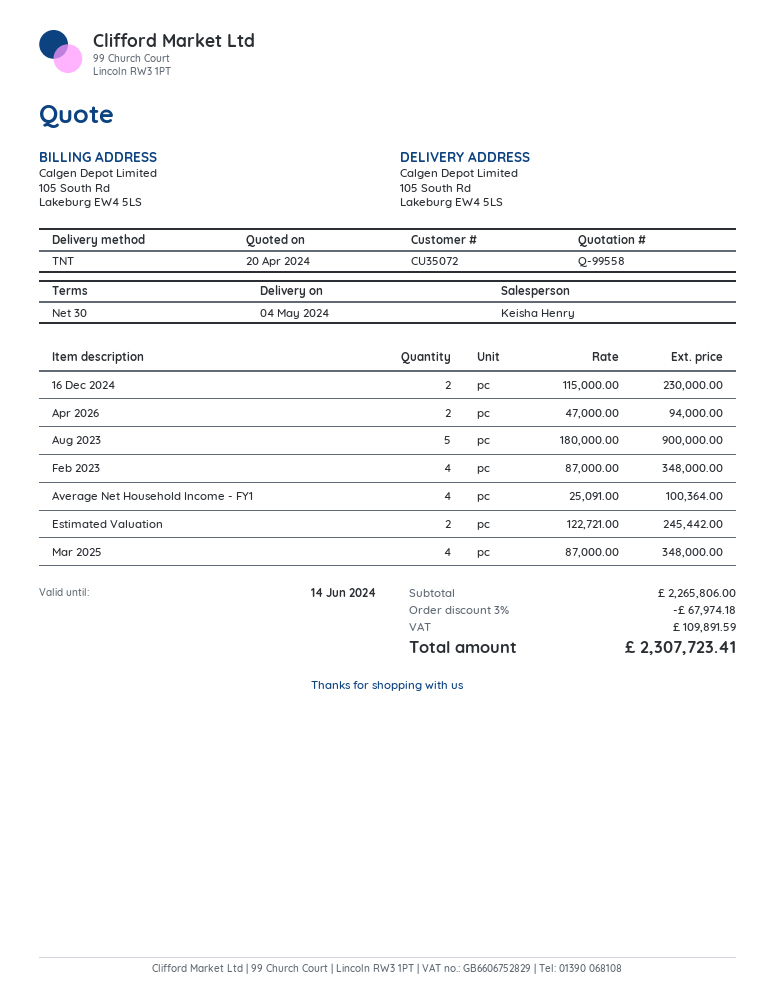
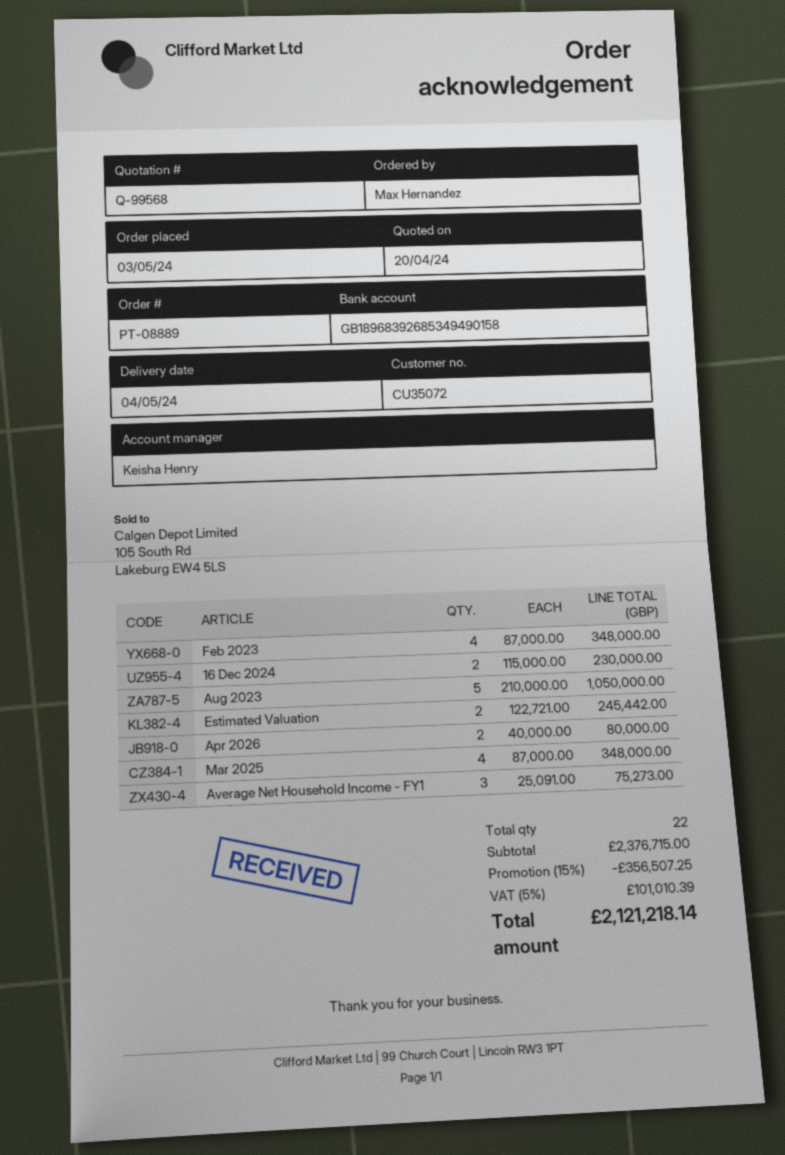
quote number: Q-99558 -> Q-99568
Apr 2026: 2 x 47000.00 = 94000.00 -> 2 x 40000.00 = 80000.00
Aug 2023: 5 x 180000.00 = 900000.00 -> 5 x 210000.00 = 1050000.00
Average Net Household Income - FY1: 4 x 25091.00 = 100364.00 -> 3 x 25091.00 = 75273.00
subtotal: 2265806.00 -> 2376715.00
discount: 3% = 67974.18 -> 15% = 356507.25
tax: 109891.59 -> 101010.39
total: 2307723.41 -> 2121218.14

